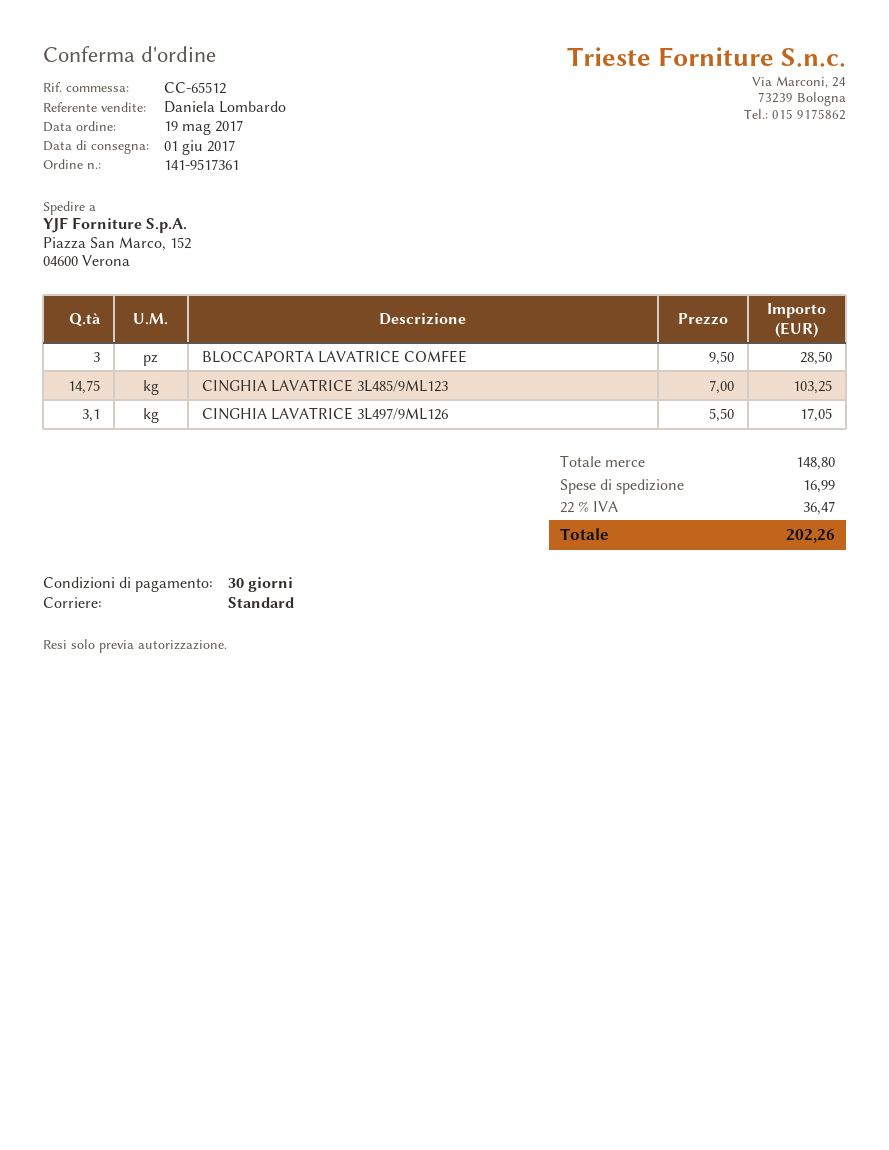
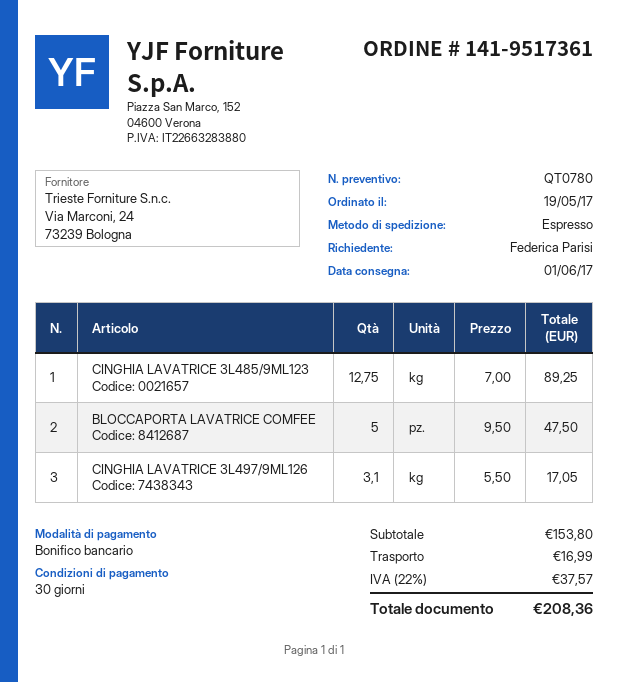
shipping method: standard -> express
BLOCCAPORTA LAVATRICE COMFEE: 3 x 9.50 = 28.50 -> 5 x 9.50 = 47.50
CINGHIA LAVATRICE 3L485/9ML123: 14.75 x 7.00 = 103.25 -> 12.75 x 7.00 = 89.25
subtotal: 148.80 -> 153.80
tax: 22% = 36.47 -> 22% = 37.57
total: 202.26 -> 208.36

